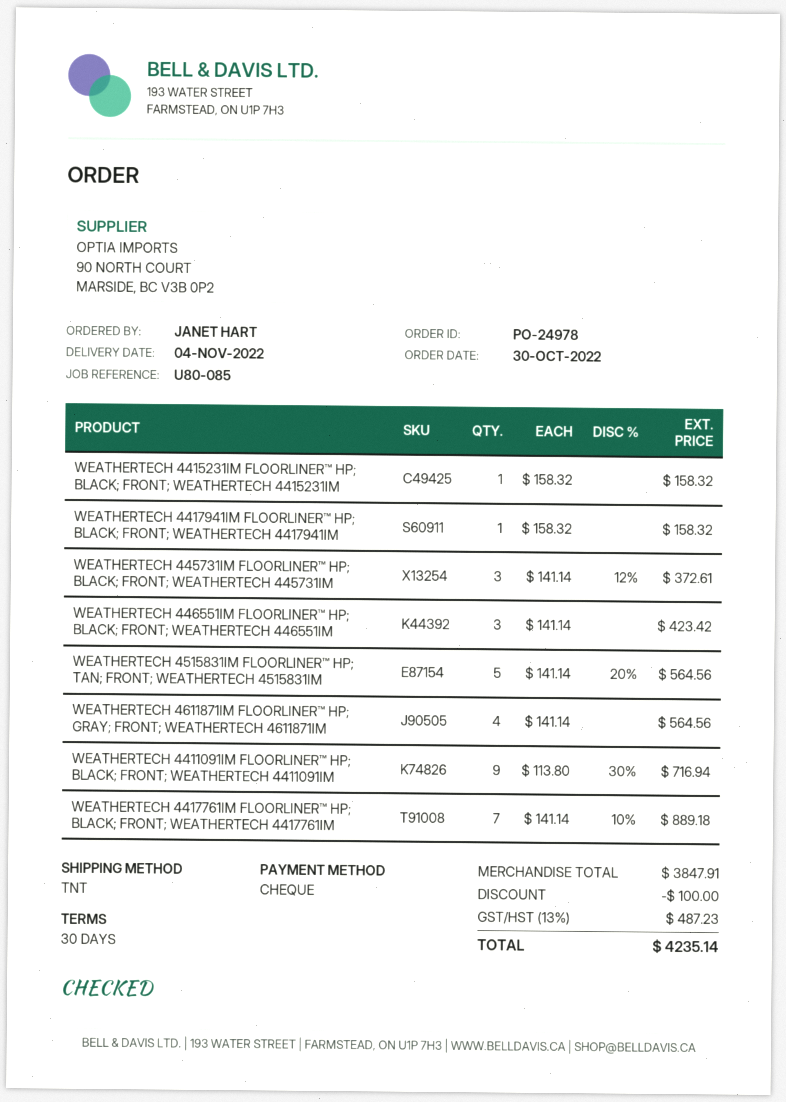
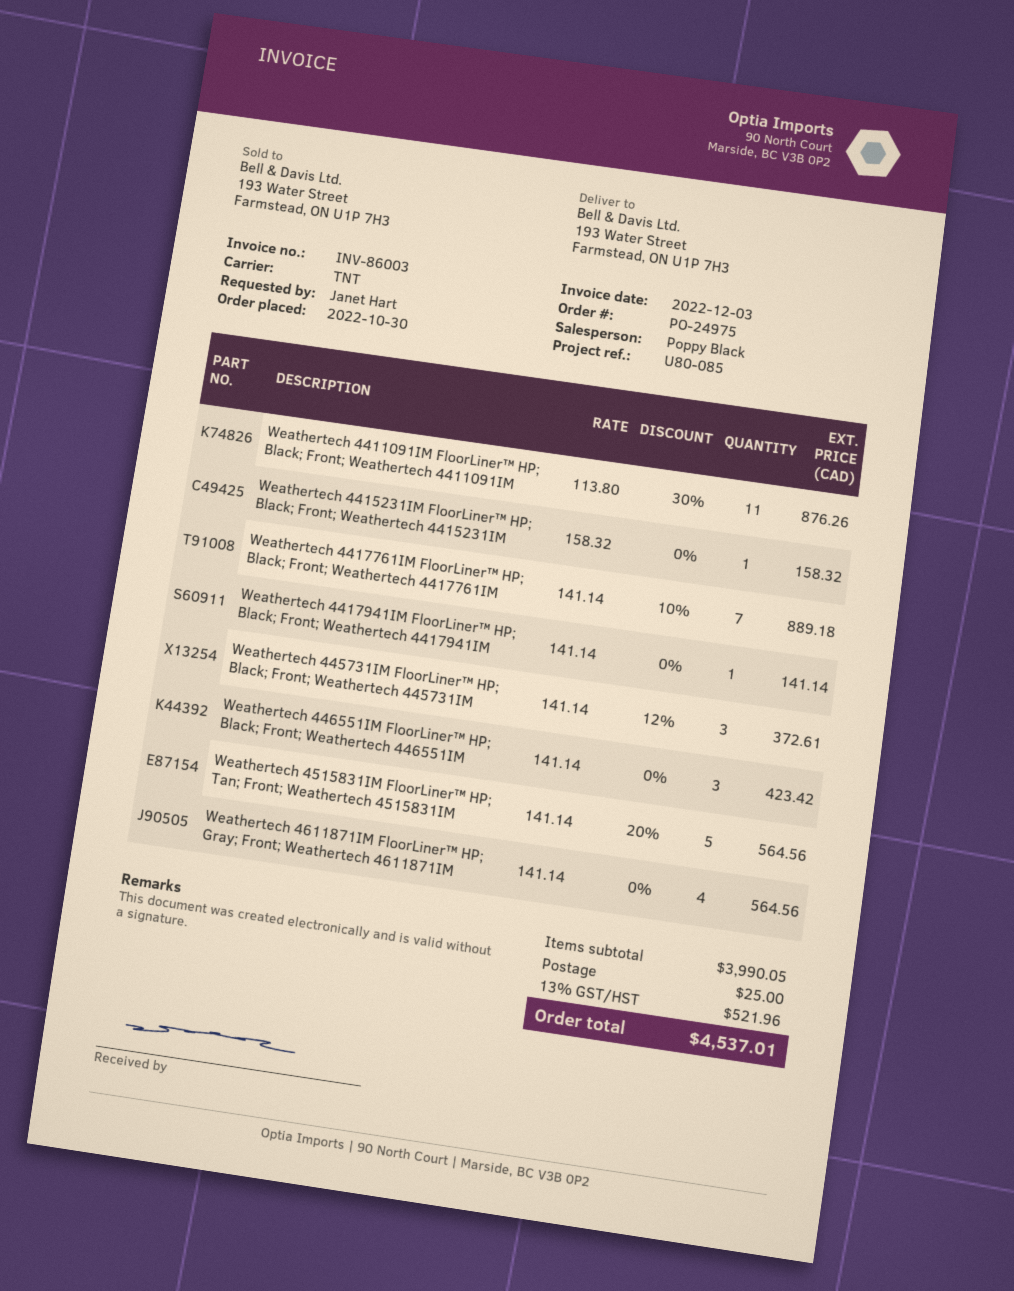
order number: PO-24978 -> PO-24975
WEATHERTECH 4417941IM FLOORLINER™ HP; BLACK; FRONT; WEATHERTECH 4417941IM: 1 x 158.32 = 158.32 -> 1 x 141.14 = 141.14
WEATHERTECH 4411091IM FLOORLINER™ HP; BLACK; FRONT; WEATHERTECH 4411091IM: 9 x 113.80 - 30% = 716.94 -> 11 x 113.80 - 30% = 876.26
subtotal: 3847.91 -> 3990.05
discount: 100.00 -> none
shipping: none -> 25.00
tax: 13% = 487.23 -> 13% = 521.96
total: 4235.14 -> 4537.01

